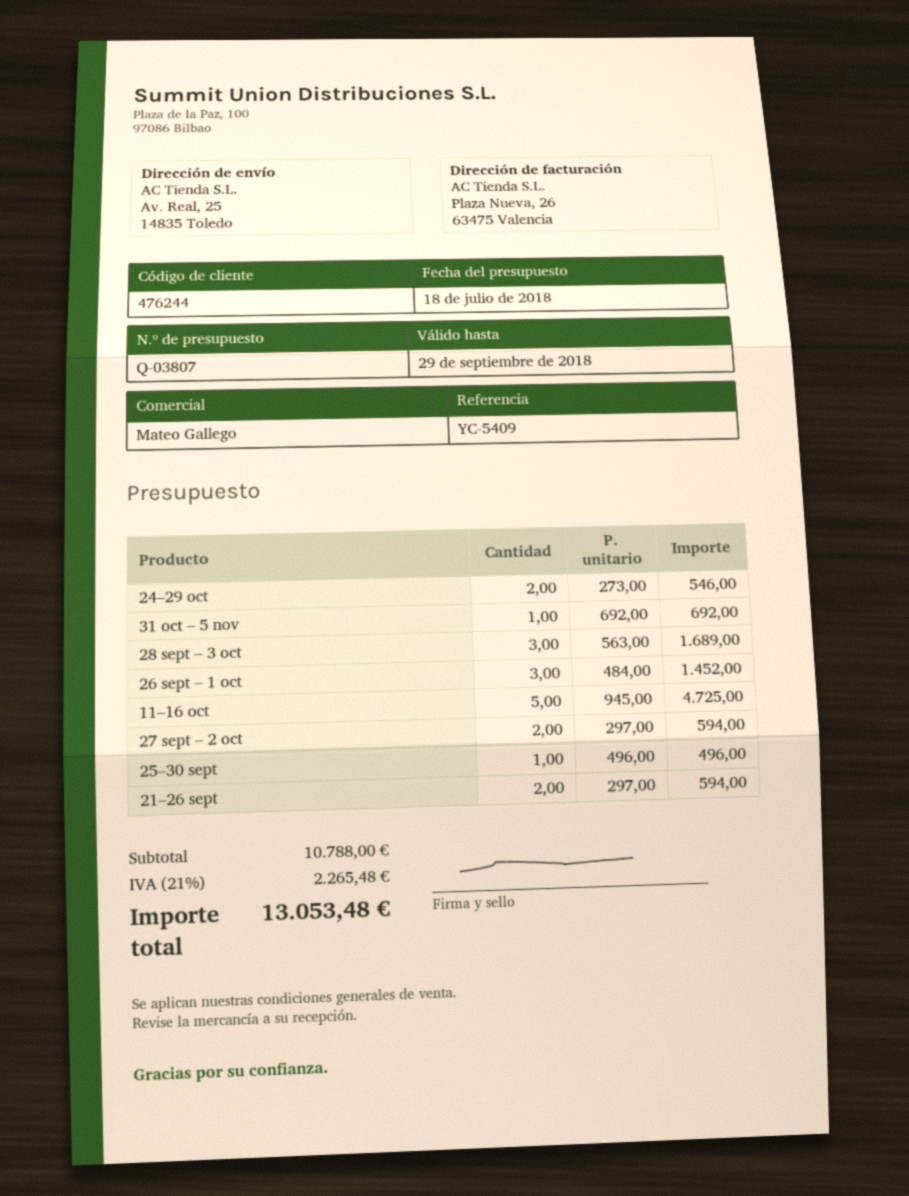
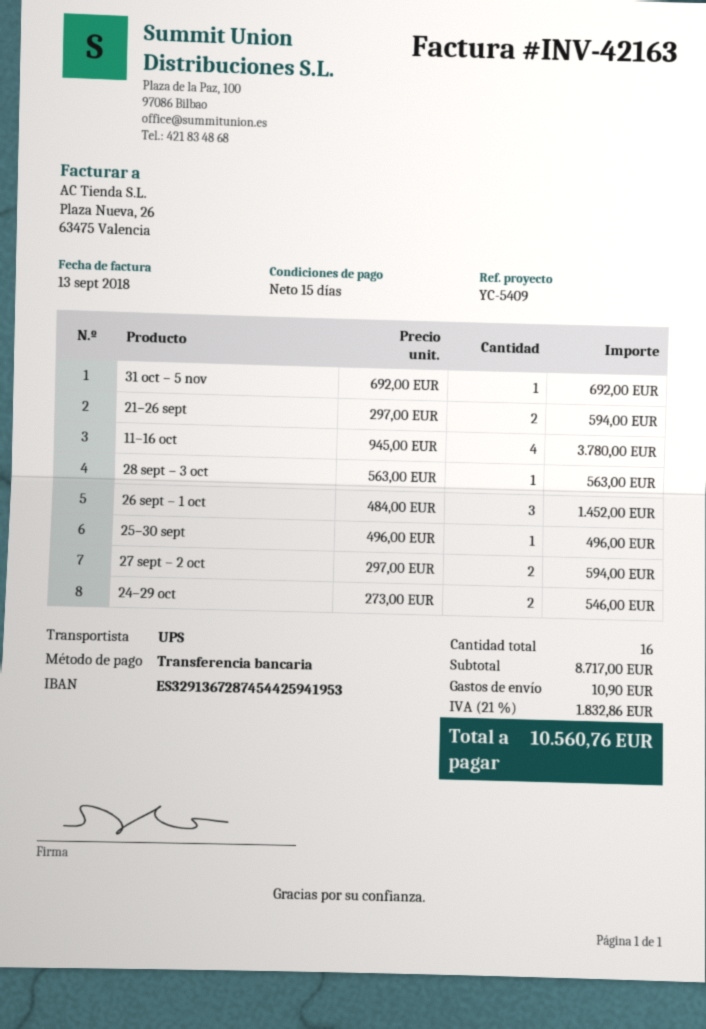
28 sept – 3 oct: 3 x 563.00 = 1689.00 -> 1 x 563.00 = 563.00
11–16 oct: 5 x 945.00 = 4725.00 -> 4 x 945.00 = 3780.00
subtotal: 10788.00 -> 8717.00
shipping: none -> 10.90
tax: 21% = 2265.48 -> 21% = 1832.86
total: 13053.48 -> 10560.76

